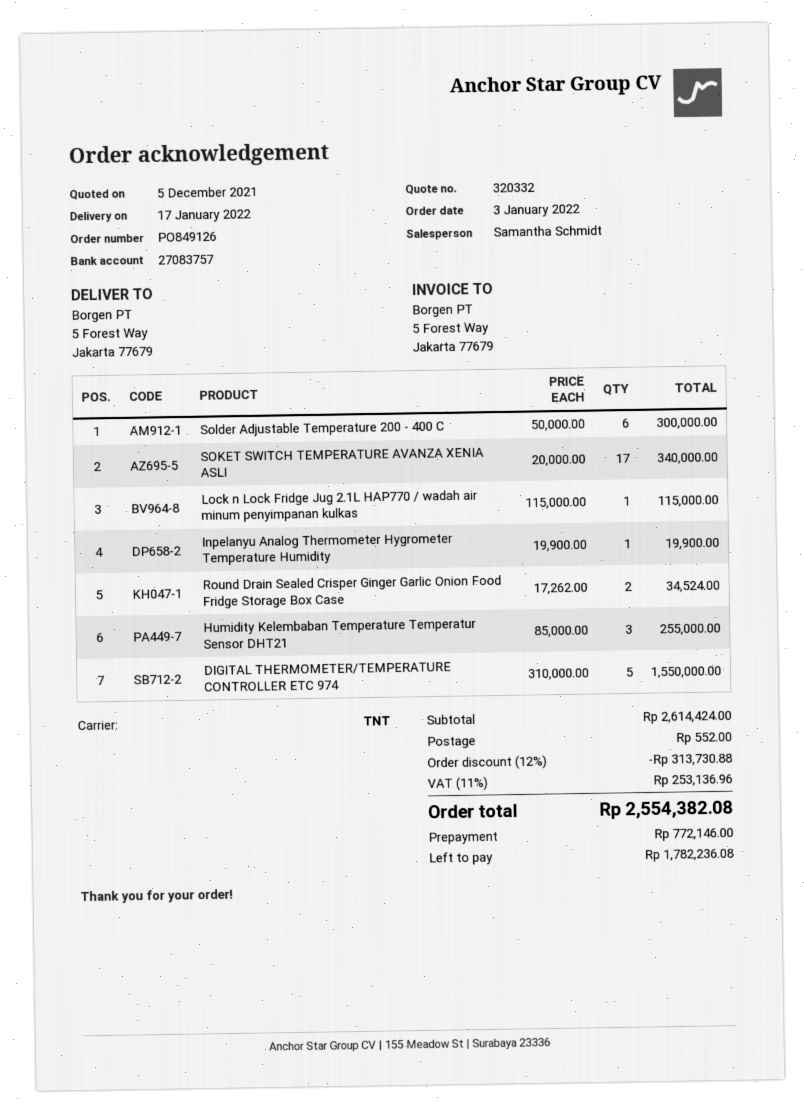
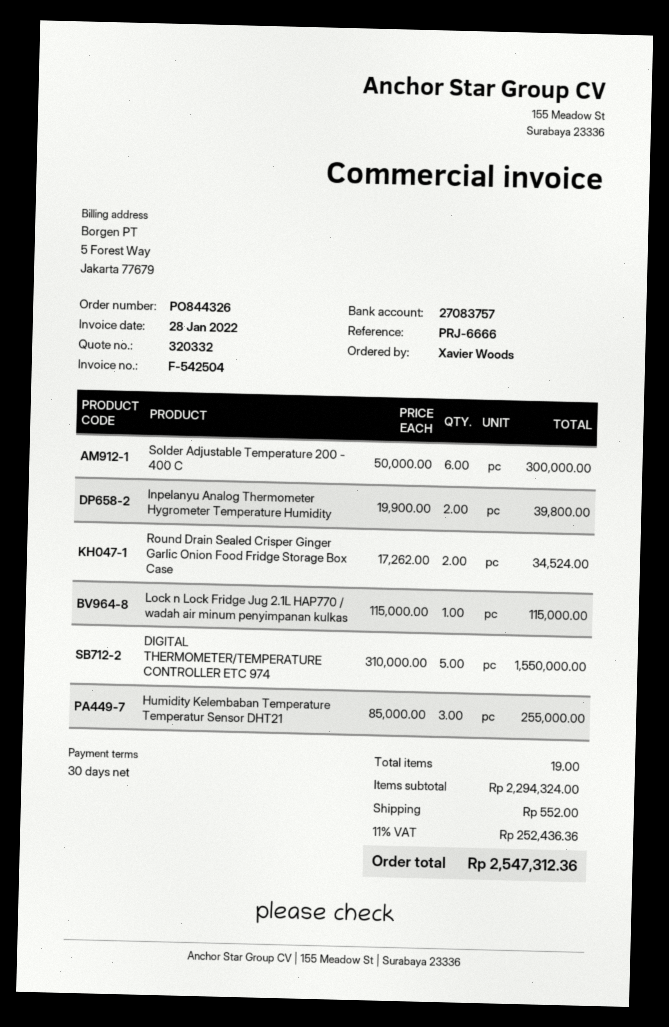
order number: PO849126 -> PO844326
SOKET SWITCH TEMPERATURE AVANZA XENIA ASLI: 17 x 20000.00 = 340000.00 -> none
Inpelanyu Analog Thermometer Hygrometer Temperature Humidity: 1 x 19900.00 = 19900.00 -> 2 x 19900.00 = 39800.00
subtotal: 2614424.00 -> 2294324.00
discount: 12% = 313730.88 -> none
tax: 11% = 253136.96 -> 11% = 252436.36
total: 2554382.08 -> 2547312.36

